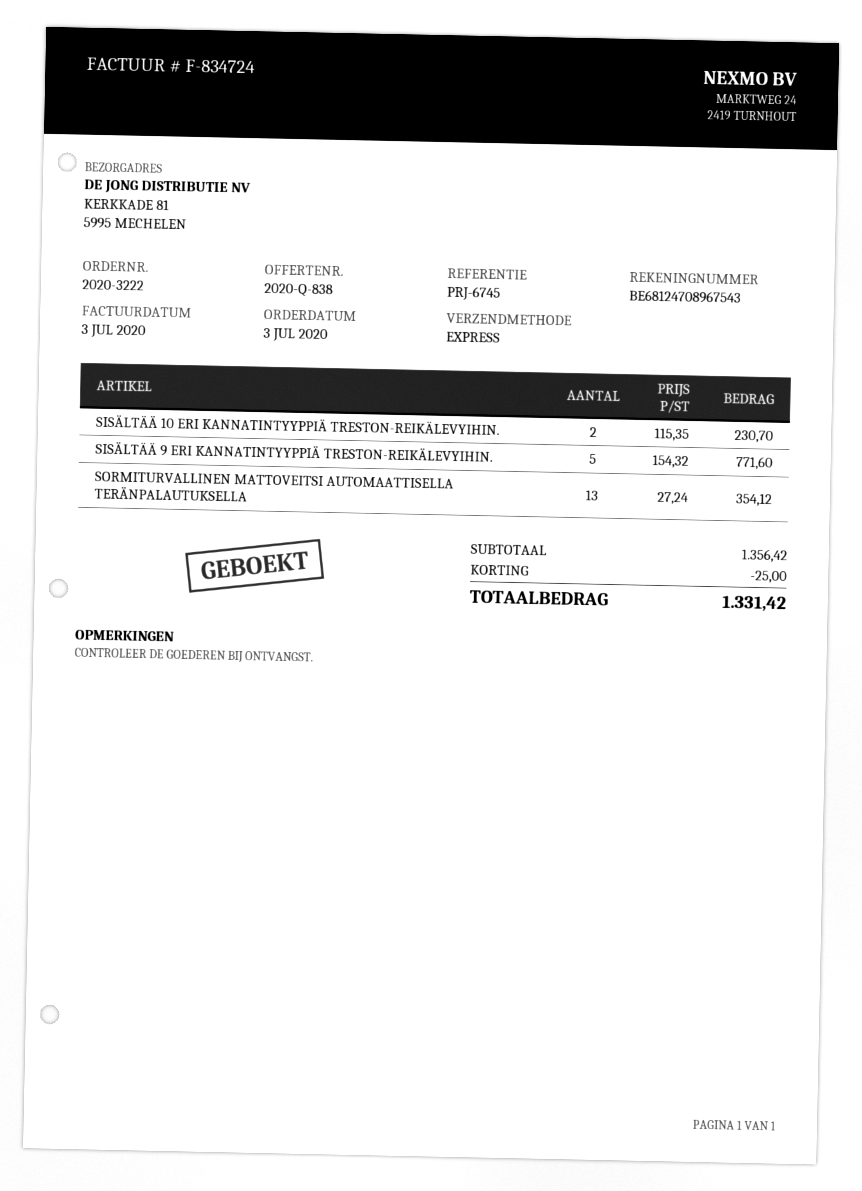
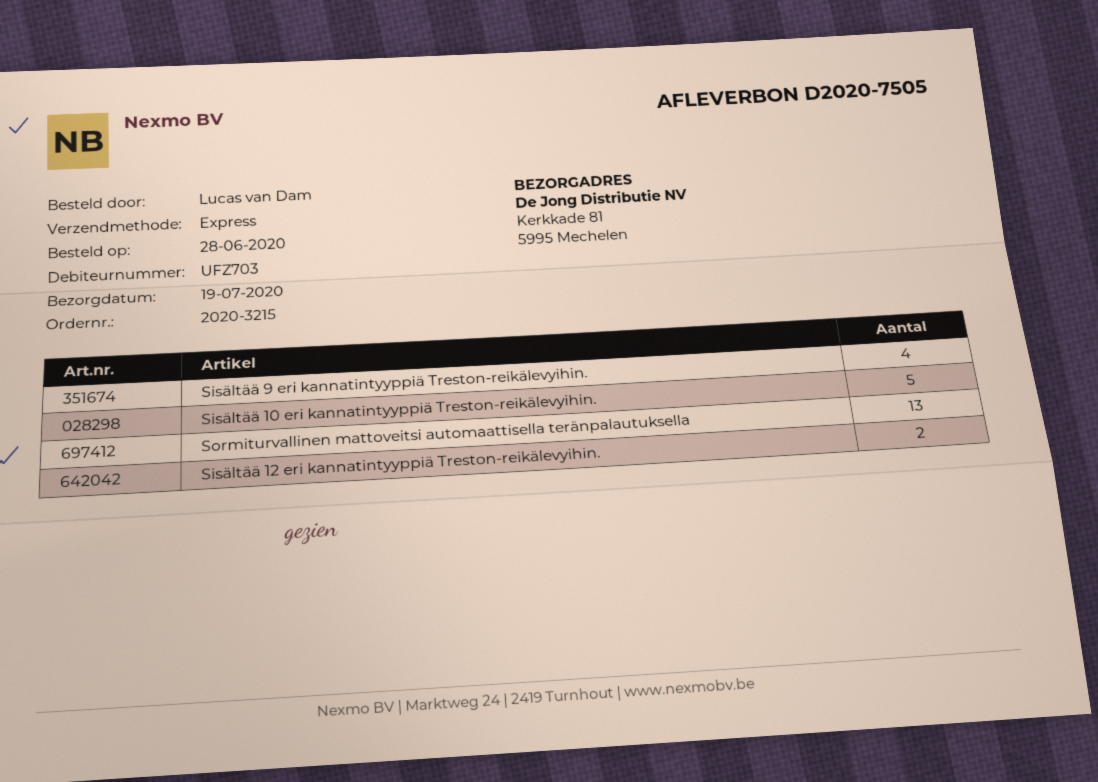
order number: 2020-3222 -> 2020-3215
order date: 2020-07-03 -> 2020-06-28
SISÄLTÄÄ 10 ERI KANNATINTYYPPIÄ TRESTON-REIKÄLEVYIHIN.: 2 -> 5
SISÄLTÄÄ 9 ERI KANNATINTYYPPIÄ TRESTON-REIKÄLEVYIHIN.: 5 -> 4
Sisältää 12 eri kannatintyyppiä Treston-reikälevyihin.: none -> 2

